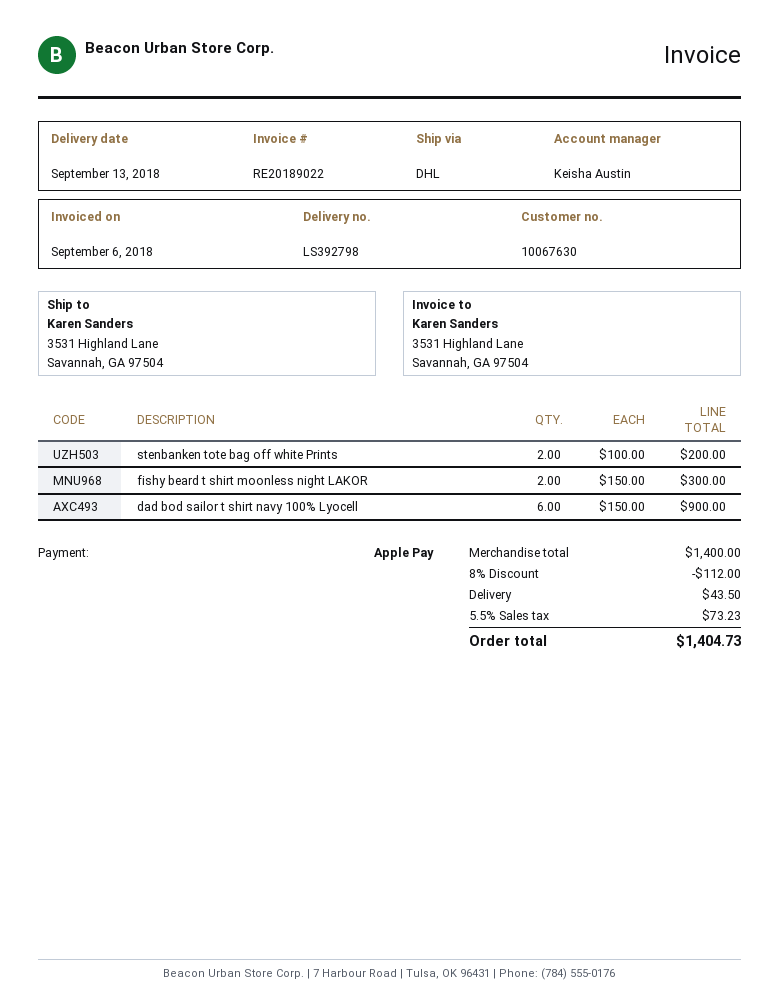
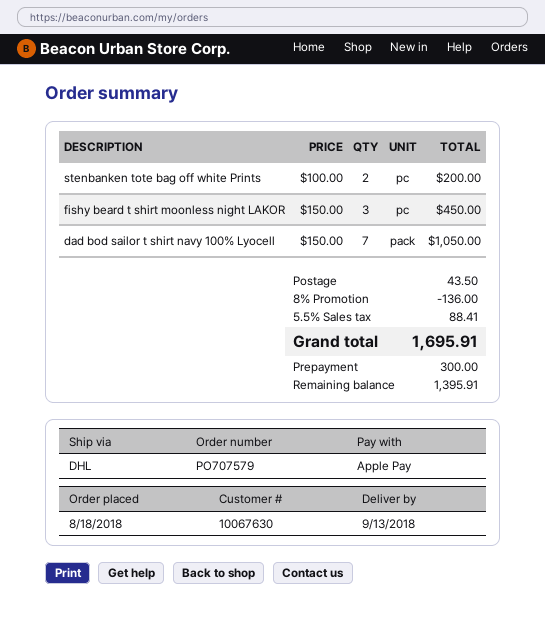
fishy beard t shirt moonless night LAKOR: 2 x 150.00 = 300.00 -> 3 x 150.00 = 450.00
dad bod sailor t shirt navy 100% Lyocell: 6 x 150.00 = 900.00 -> 7 x 150.00 = 1050.00
discount: 8% = 112.00 -> 8% = 136.00
tax: 5.5% = 73.23 -> 5.5% = 88.41
total: 1404.73 -> 1695.91

